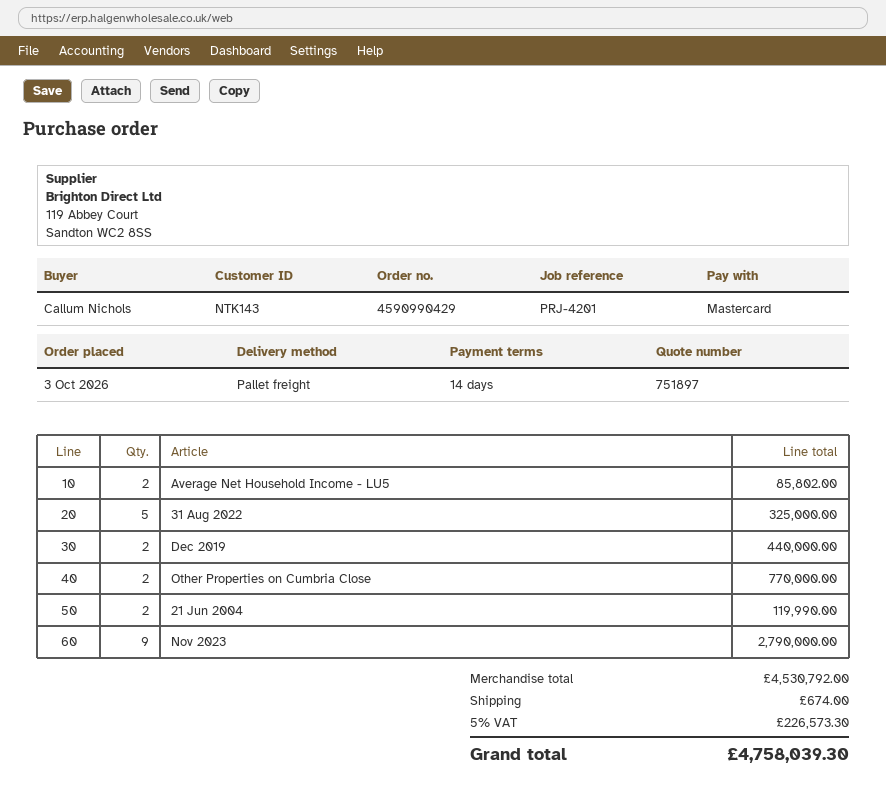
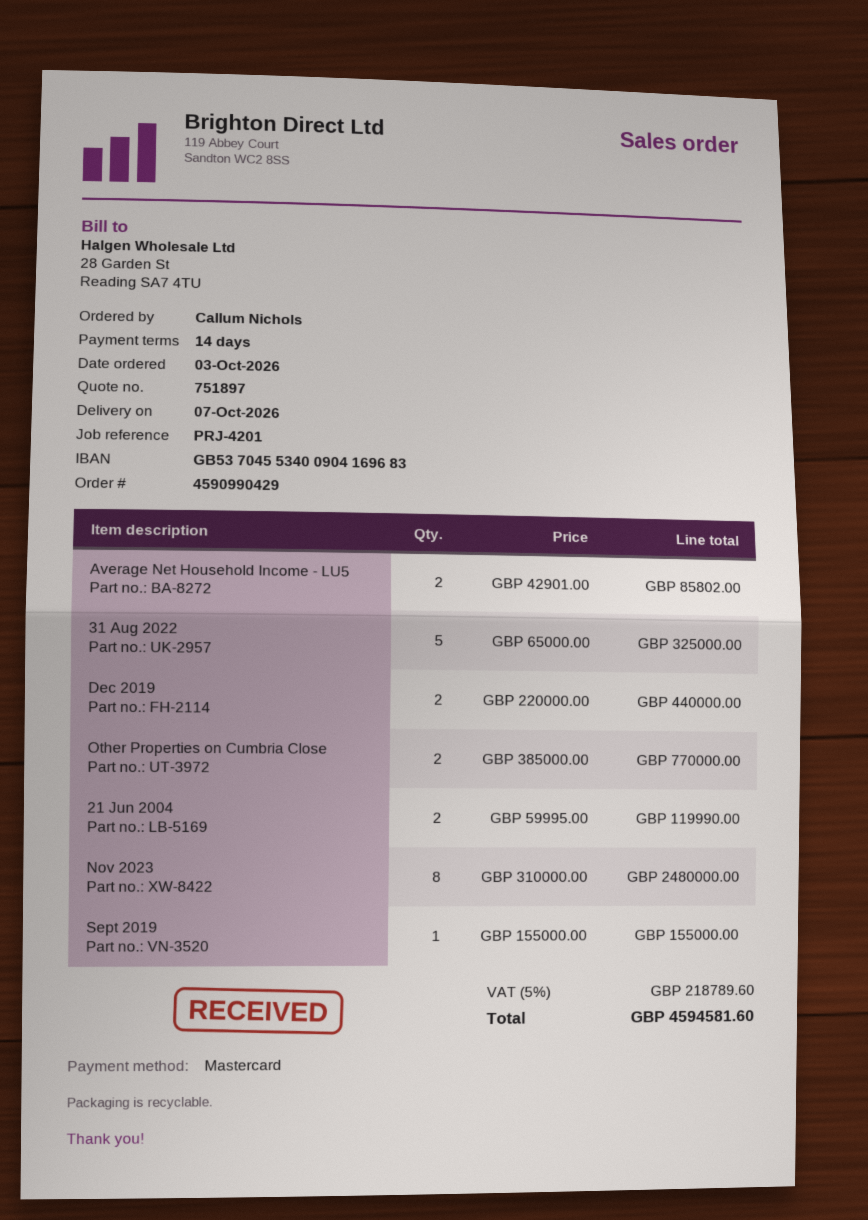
Nov 2023: 9 for 2790000.00 -> 8 for 2480000.00
Sept 2019: none -> 1 for 155000.00
shipping: 674.00 -> none
tax: 5% = 226573.30 -> 5% = 218789.60
total: 4758039.30 -> 4594581.60

